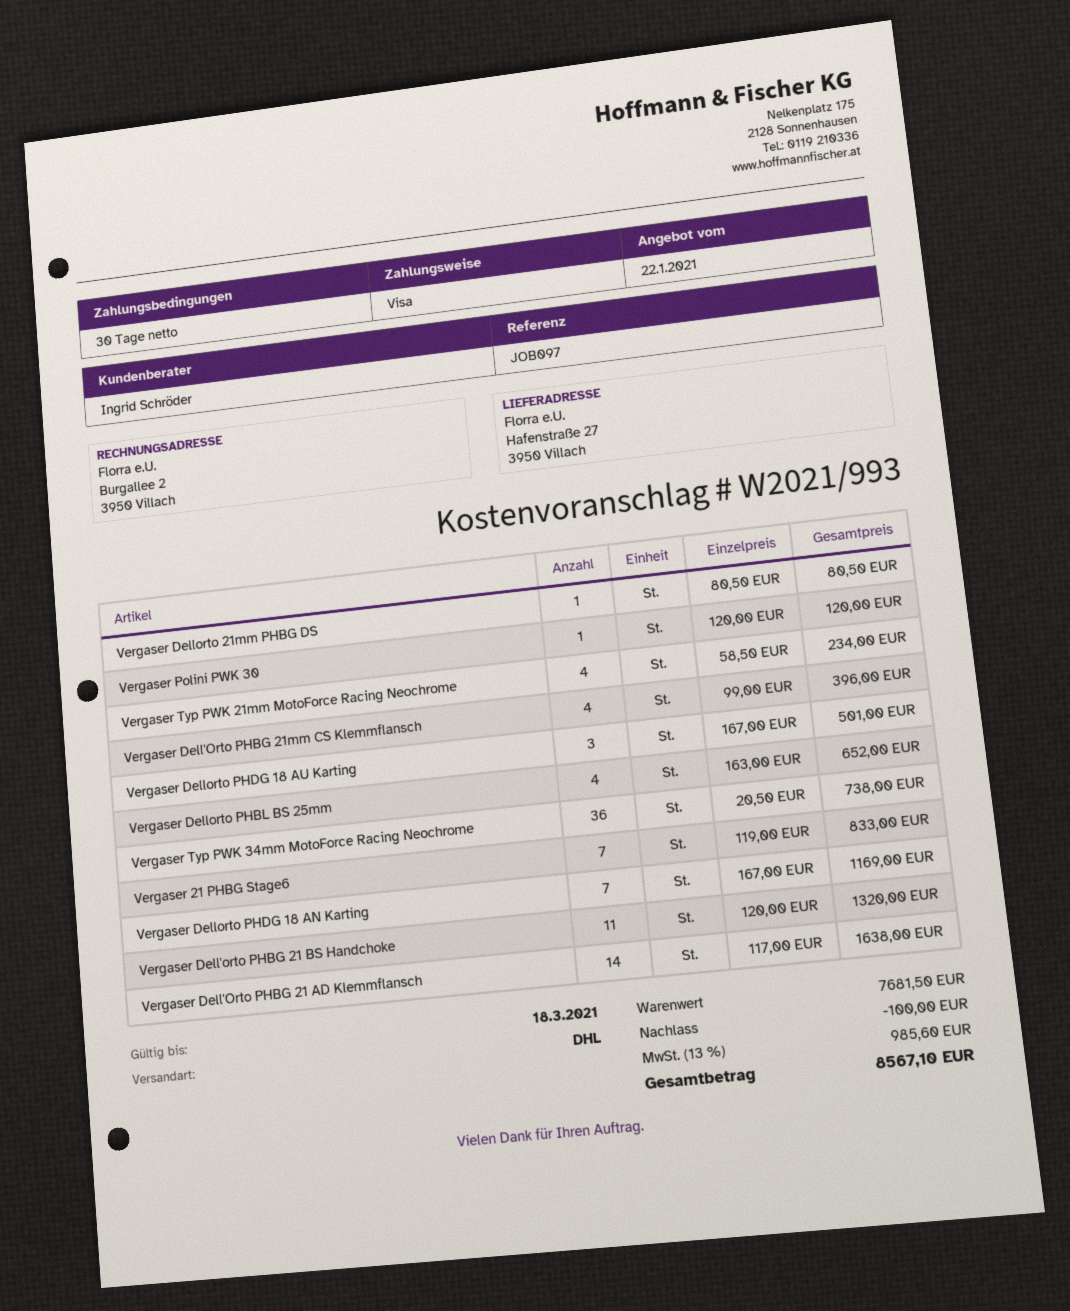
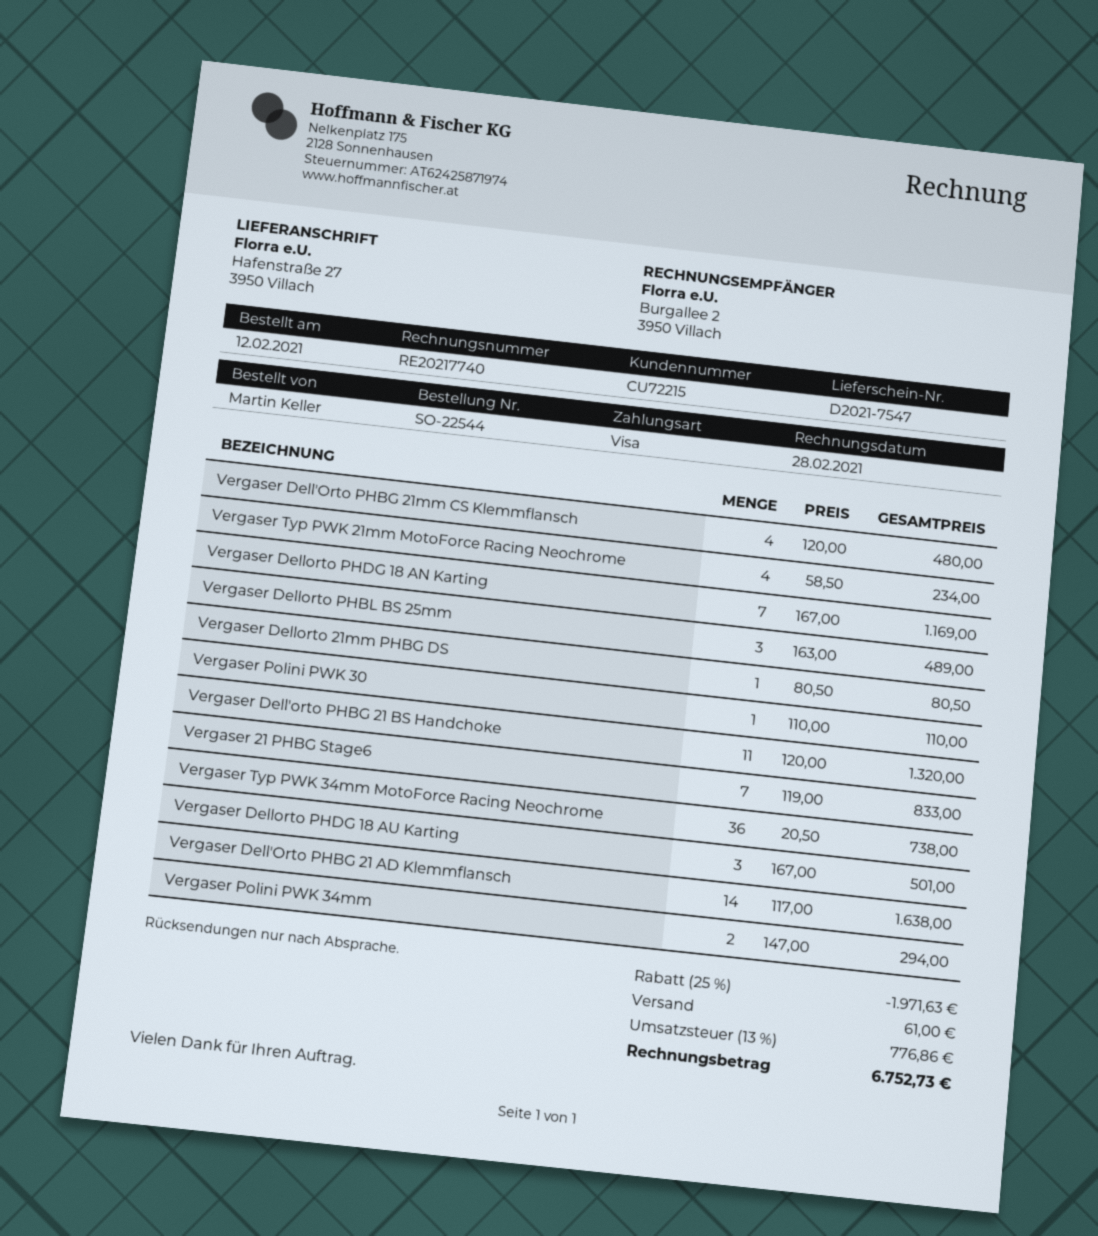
Vergaser Polini PWK 30: 1 x 120.00 = 120.00 -> 1 x 110.00 = 110.00
Vergaser Dell'Orto PHBG 21mm CS Klemmflansch: 4 x 99.00 = 396.00 -> 4 x 120.00 = 480.00
Vergaser Dellorto PHBL BS 25mm: 4 x 163.00 = 652.00 -> 3 x 163.00 = 489.00
Vergaser Polini PWK 34mm: none -> 2 x 147.00 = 294.00
discount: 100.00 -> 1971.63
shipping: none -> 61.00
tax: 13% = 985.60 -> 13% = 776.86
total: 8567.10 -> 6752.73

